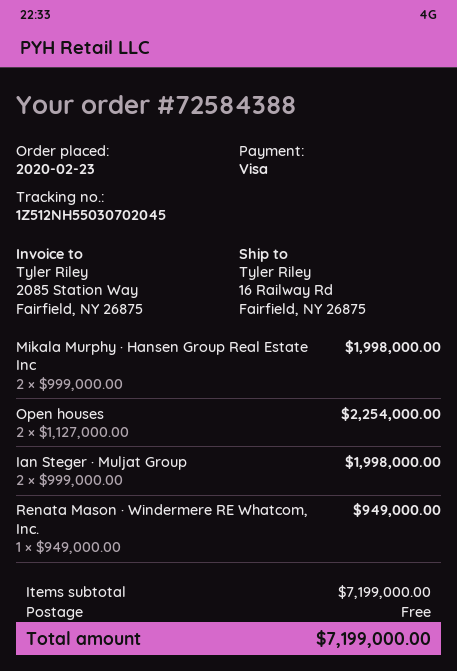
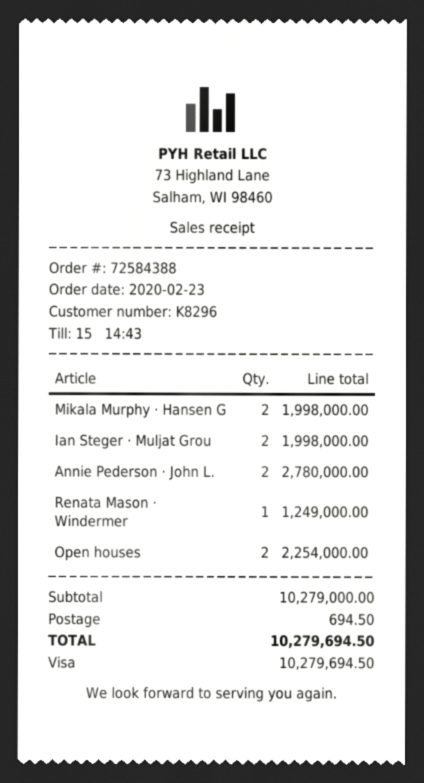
Renata Mason · Windermere RE Whatcom, Inc.: 1 for 949000.00 -> 1 for 1249000.00
Annie Pederson · John L.: none -> 2 for 2780000.00
subtotal: 7199000.00 -> 10279000.00
shipping: 0.00 -> 694.50
total: 7199000.00 -> 10279694.50

